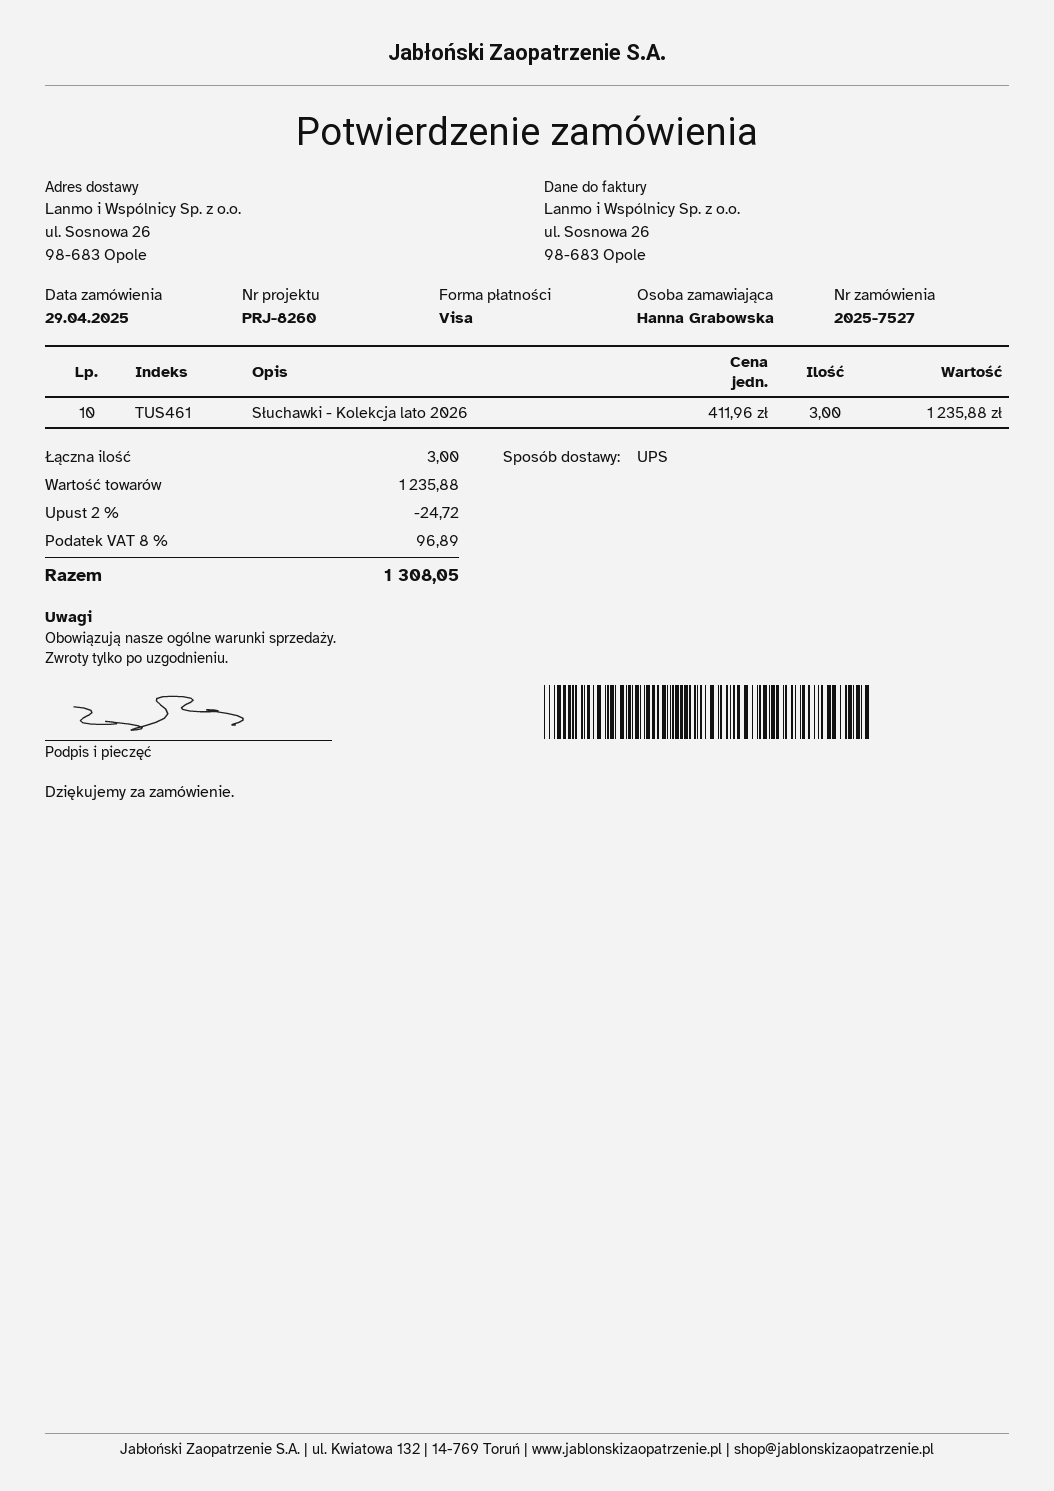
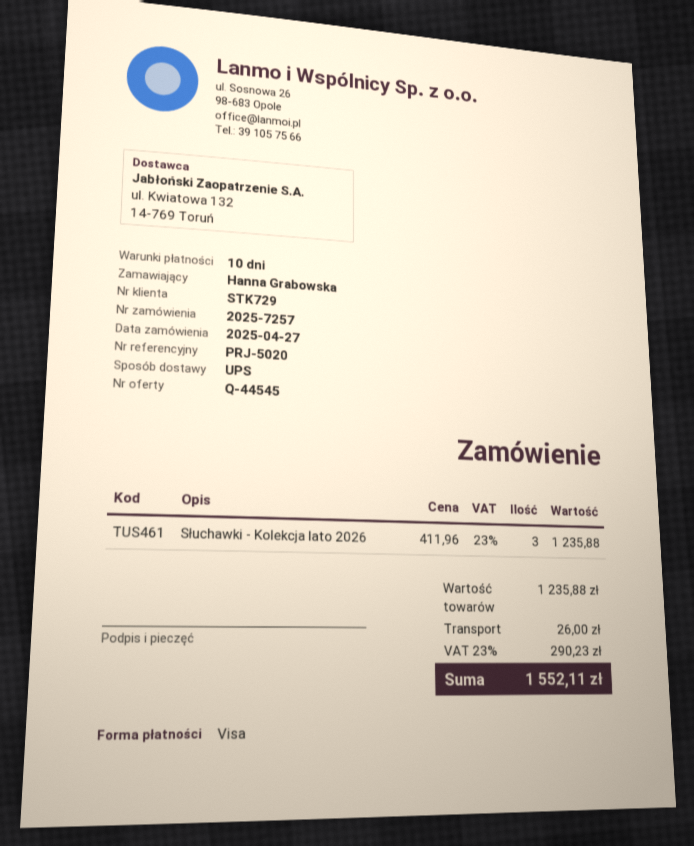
order number: 2025-7527 -> 2025-7257
order date: 2025-04-29 -> 2025-04-27
reference: PRJ-8260 -> PRJ-5020
discount: 2% = 24.72 -> none
shipping: none -> 26.00
tax: 8% = 96.89 -> 23% = 290.23
total: 1308.05 -> 1552.11

